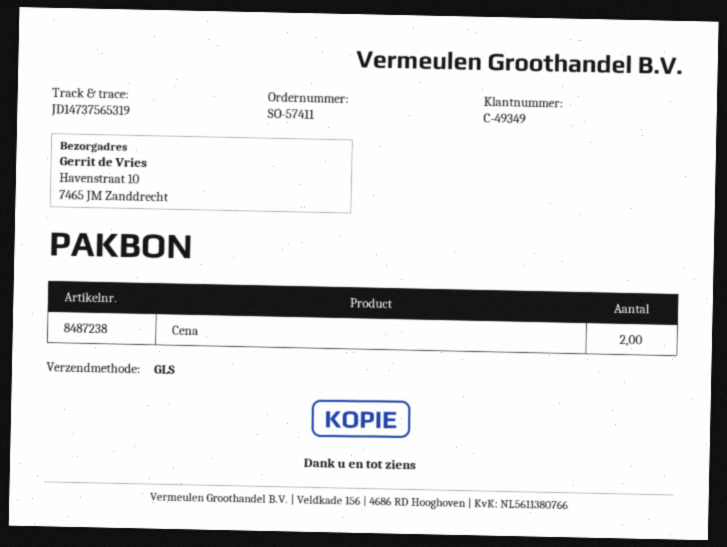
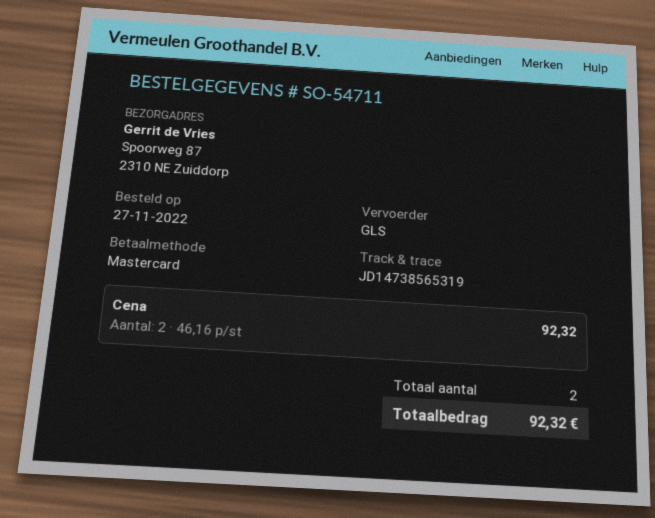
order number: SO-57411 -> SO-54711
tracking number: JD14737565319 -> JD14738565319
ship to: Havenstraat 10, 7465 JM Zanddrecht -> Spoorweg 87, 2310 NE Zuiddorp

